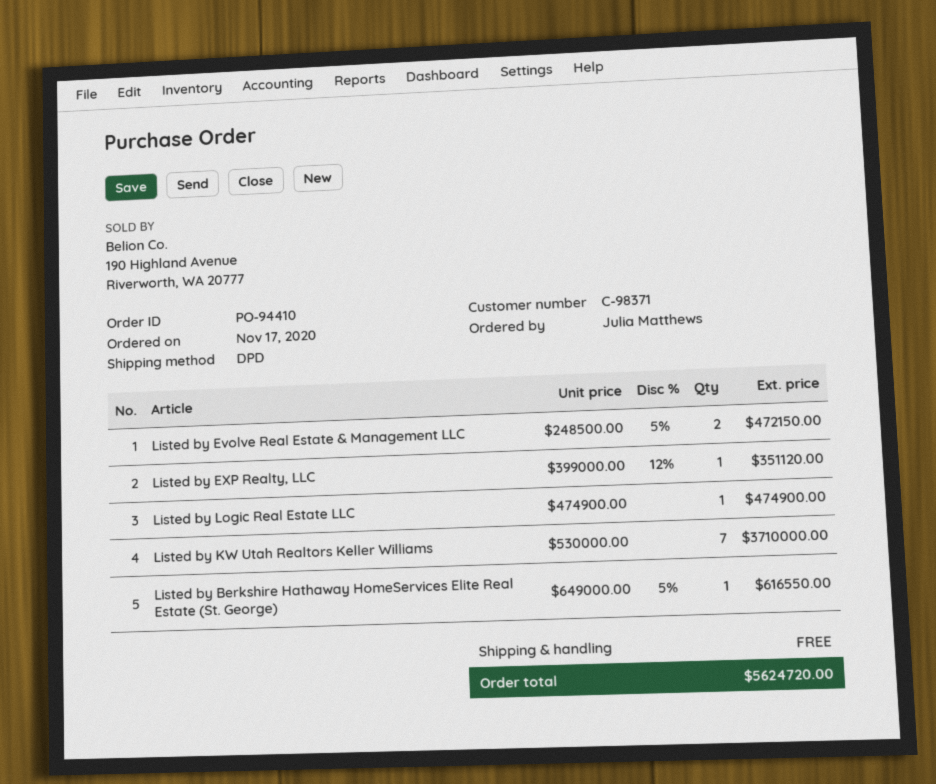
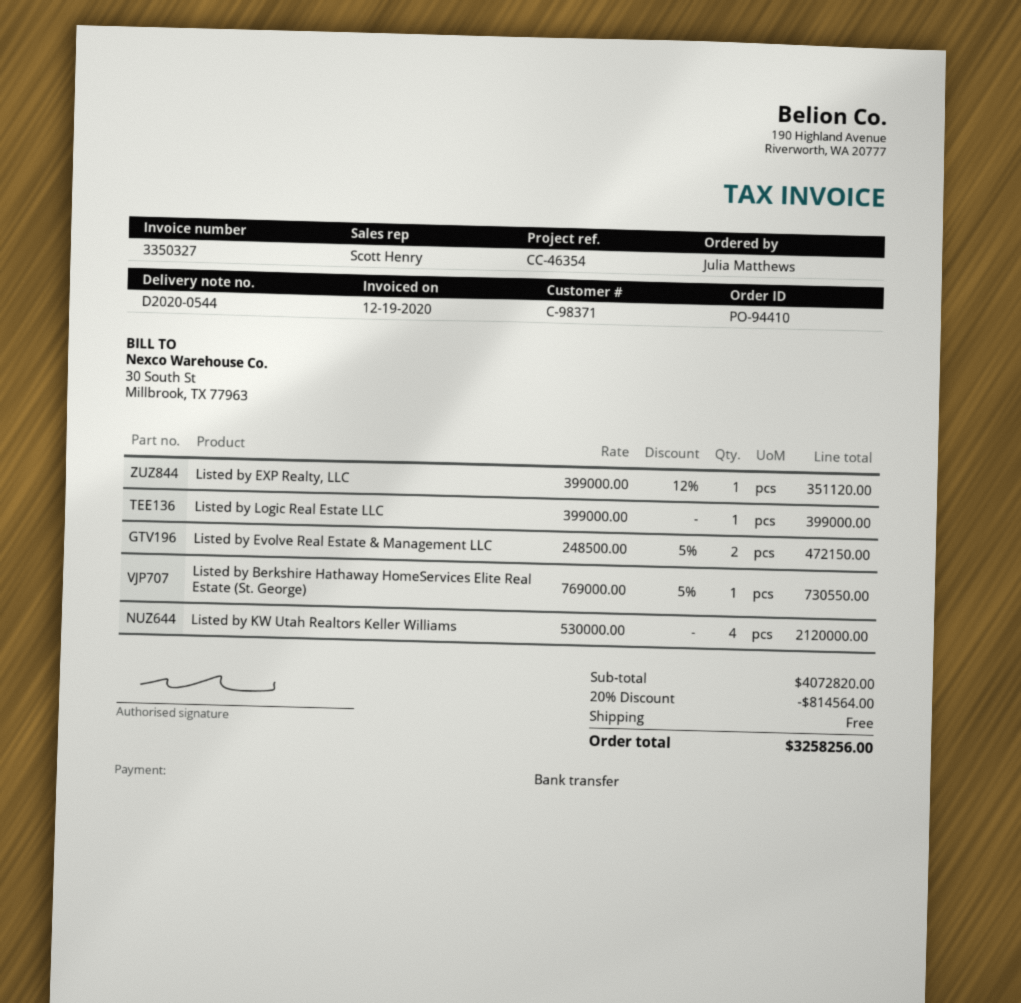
Listed by Logic Real Estate LLC: 1 x 474900.00 = 474900.00 -> 1 x 399000.00 = 399000.00
Listed by KW Utah Realtors Keller Williams: 7 x 530000.00 = 3710000.00 -> 4 x 530000.00 = 2120000.00
Listed by Berkshire Hathaway HomeServices Elite Real Estate (St. George): 1 x 649000.00 - 5% = 616550.00 -> 1 x 769000.00 - 5% = 730550.00
discount: none -> 20% = 814564.00
total: 5624720.00 -> 3258256.00

